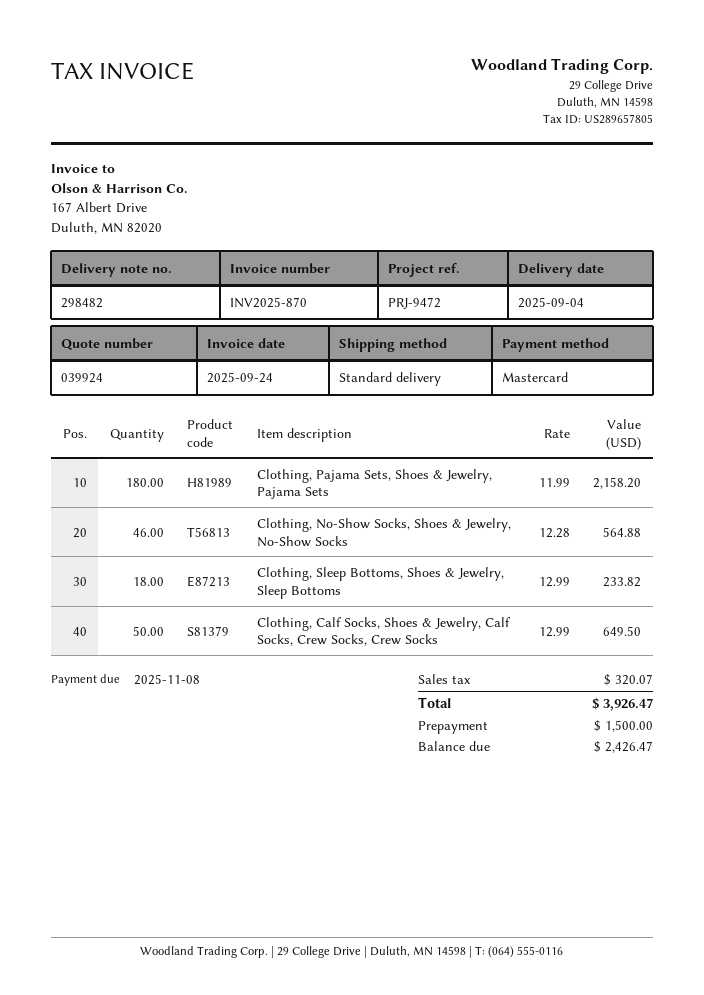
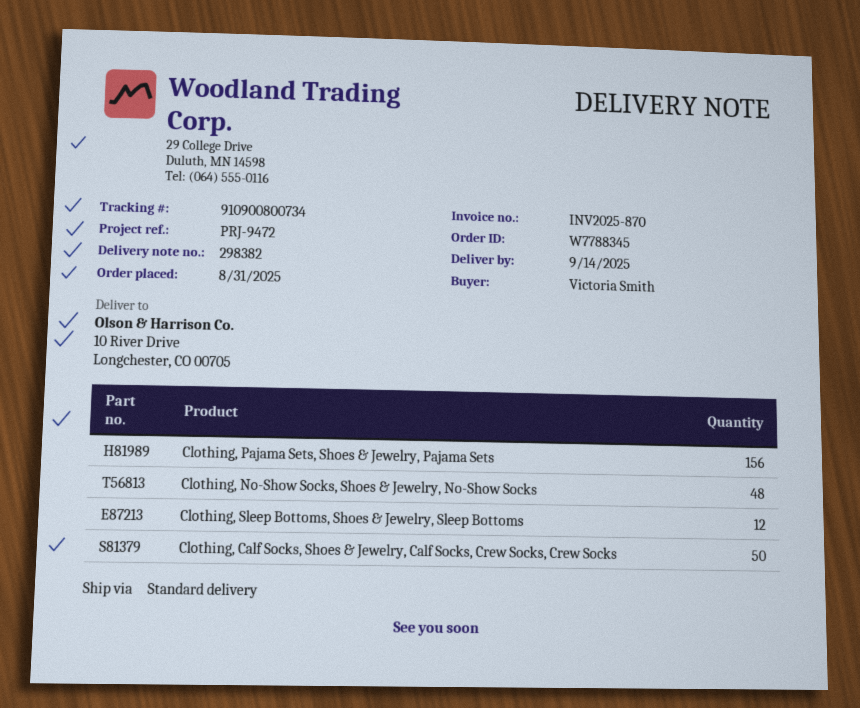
delivery note number: 298482 -> 298382
delivery date: 2025-09-04 -> 2025-09-14
Clothing, Pajama Sets, Shoes & Jewelry, Pajama Sets: 180 -> 156
Clothing, No-Show Socks, Shoes & Jewelry, No-Show Socks: 46 -> 48
Clothing, Sleep Bottoms, Shoes & Jewelry, Sleep Bottoms: 18 -> 12

